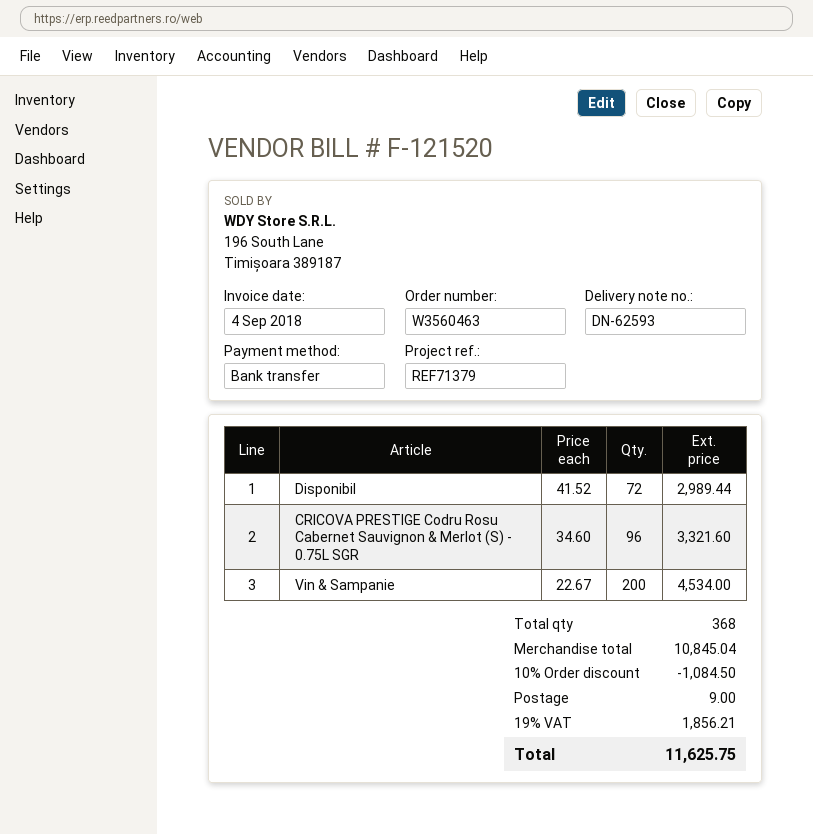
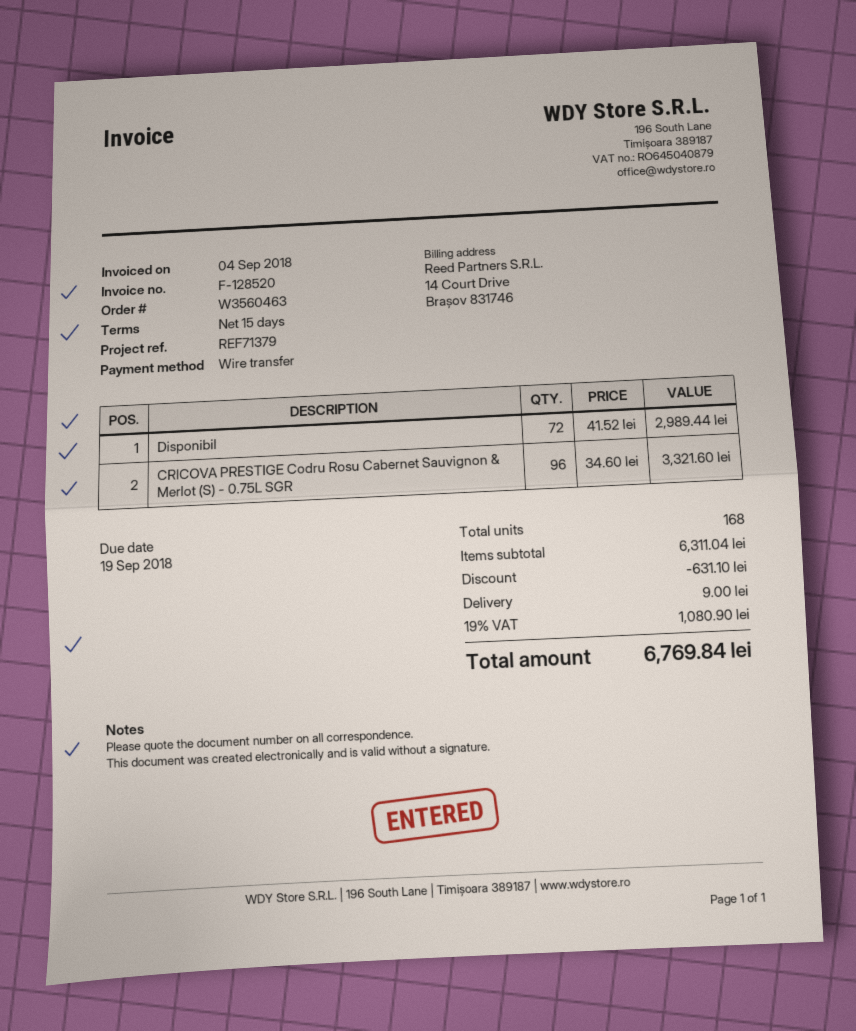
invoice number: F-121520 -> F-128520
Vin & Sampanie: 200 x 22.67 = 4534.00 -> none
total quantity: 368 -> 168
subtotal: 10845.04 -> 6311.04
discount: 1084.50 -> 631.10
tax: 19% = 1856.21 -> 19% = 1080.90
total: 11625.75 -> 6769.84

